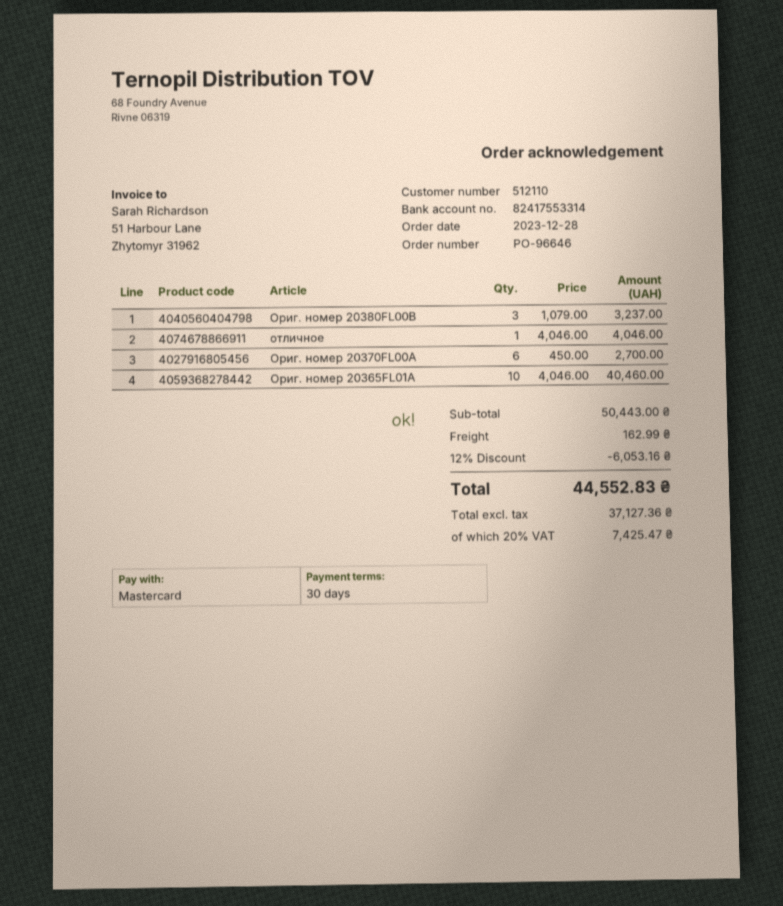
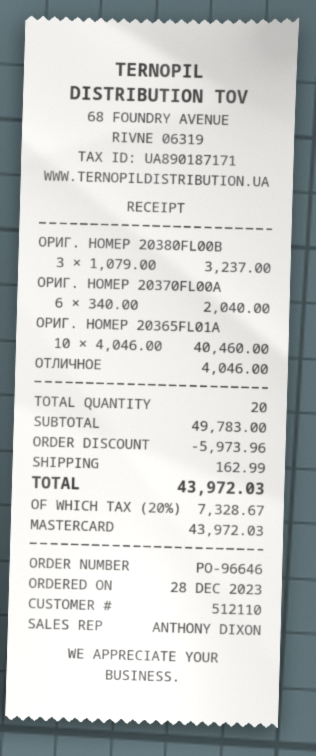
Ориг. номер 20370FL00A: 6 x 450.00 = 2700.00 -> 6 x 340.00 = 2040.00
subtotal: 50443.00 -> 49783.00
discount: 6053.16 -> 5973.96
tax: 20% = 7425.47 -> 20% = 7328.67
total: 44552.83 -> 43972.03

